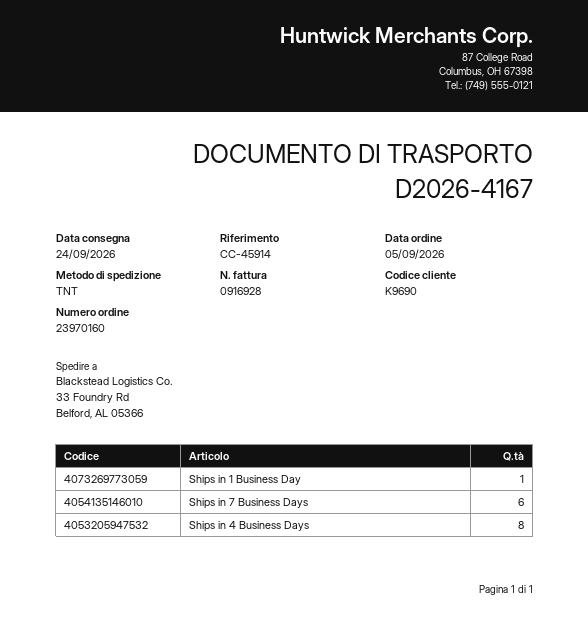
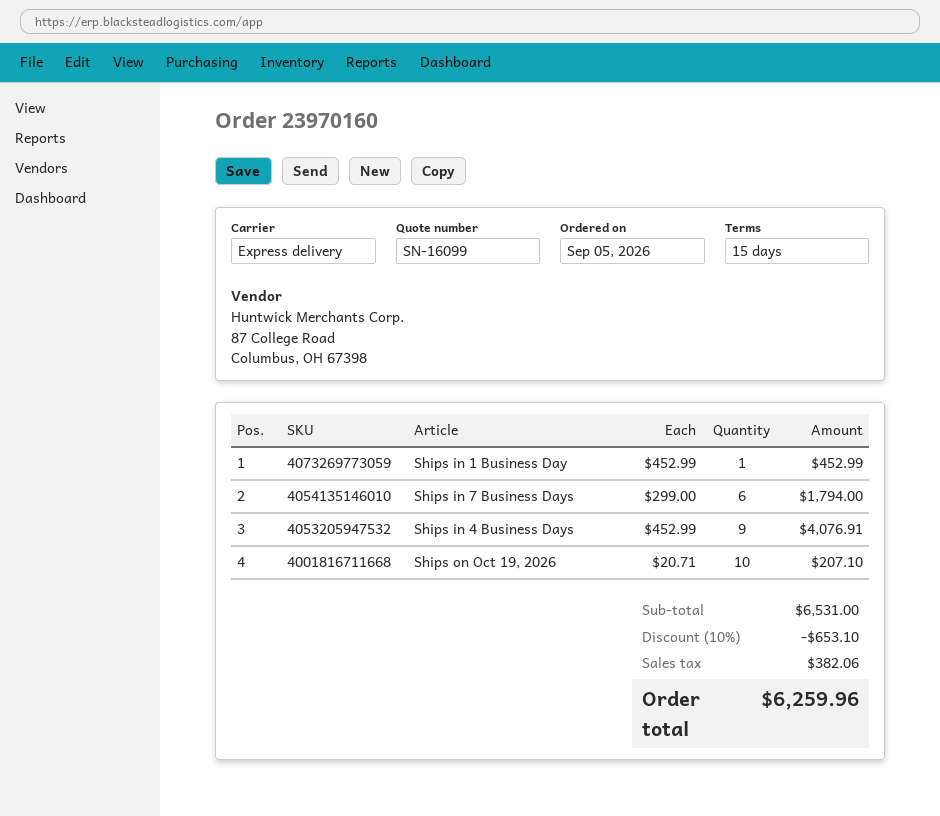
shipping method: TNT -> express
Ships in 4 Business Days: 8 -> 9
Ships on Oct 19, 2026: none -> 10

